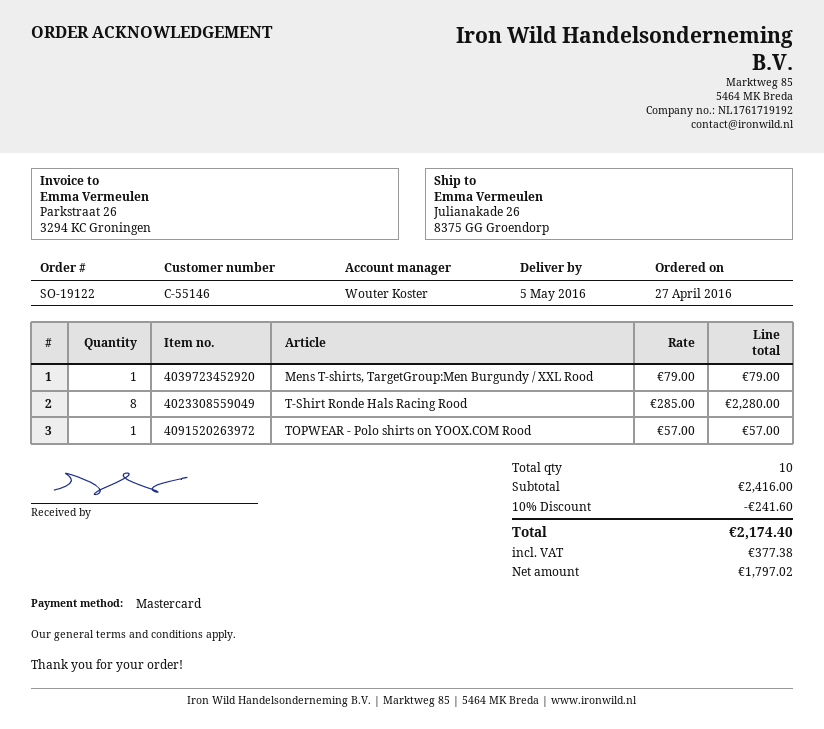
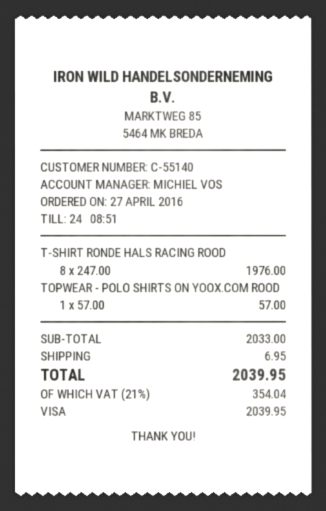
customer number: C-55146 -> C-55140
sales rep: Wouter Koster -> MICHIEL VOS
payment method: Mastercard -> Visa
Mens T-shirts, TargetGroup:Men Burgundy / XXL Rood: 1 x 79.00 = 79.00 -> none
T-Shirt Ronde Hals Racing Rood: 8 x 285.00 = 2280.00 -> 8 x 247.00 = 1976.00
subtotal: 2416.00 -> 2033.00
discount: 10% = 241.60 -> none
shipping: none -> 6.95
tax: 377.38 -> 354.04
total: 2174.40 -> 2039.95

